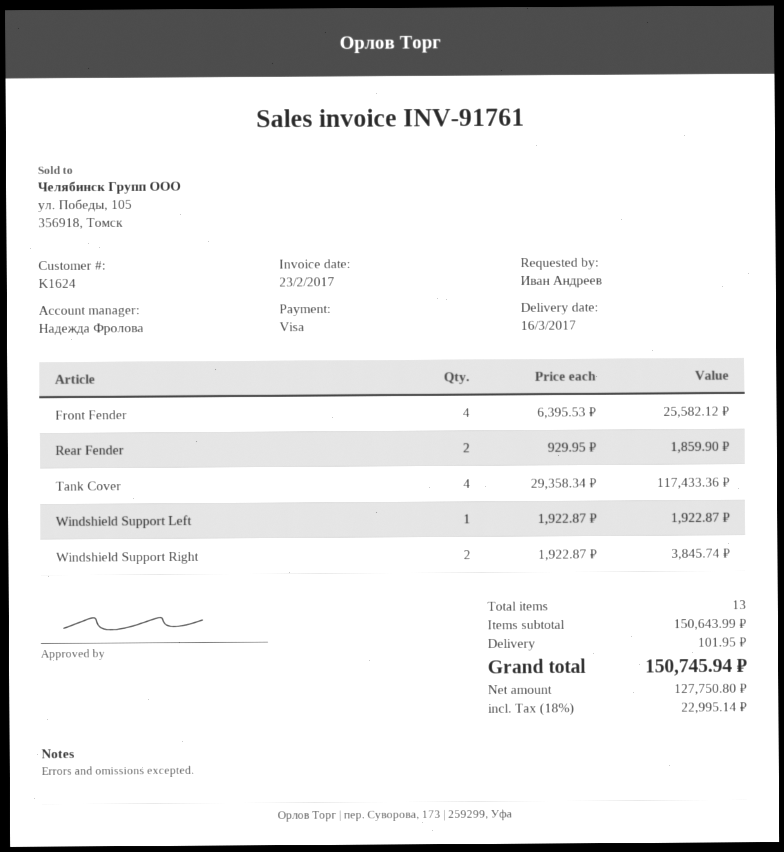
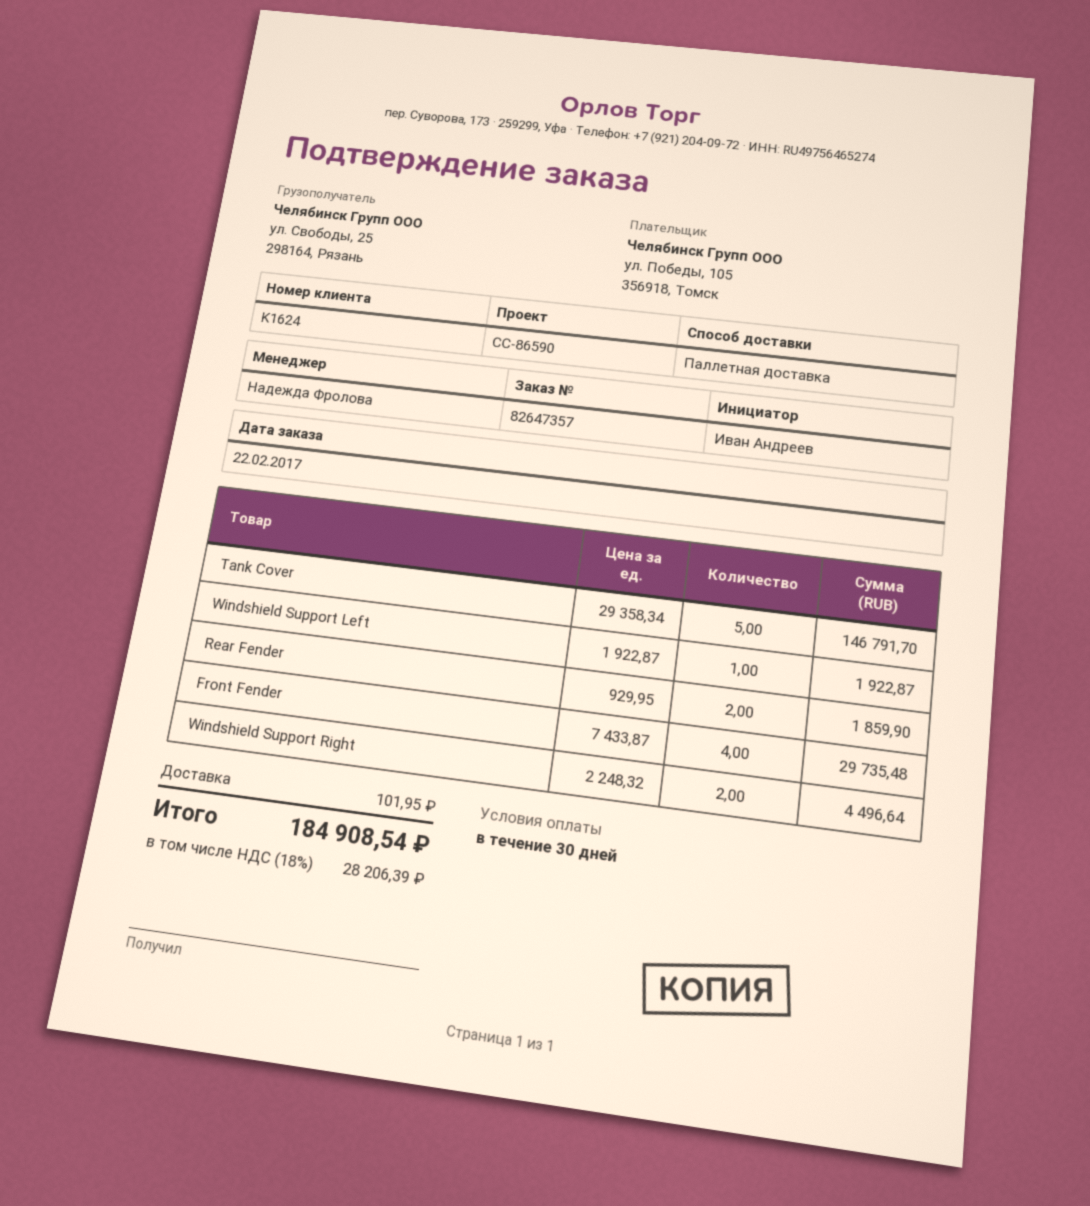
Front Fender: 4 x 6395.53 = 25582.12 -> 4 x 7433.87 = 29735.48
Tank Cover: 4 x 29358.34 = 117433.36 -> 5 x 29358.34 = 146791.70
Windshield Support Right: 2 x 1922.87 = 3845.74 -> 2 x 2248.32 = 4496.64
tax: 18% = 22995.14 -> 18% = 28206.39
total: 150745.94 -> 184908.54

